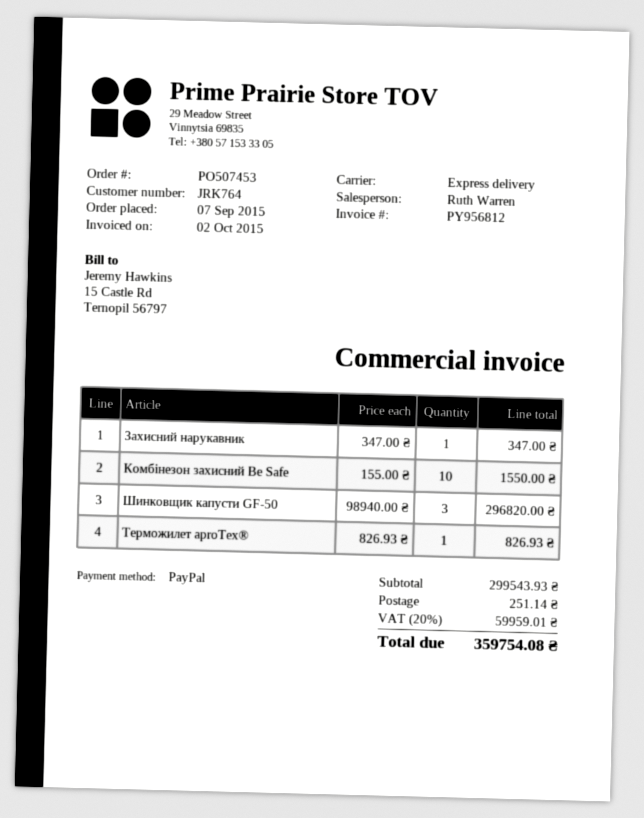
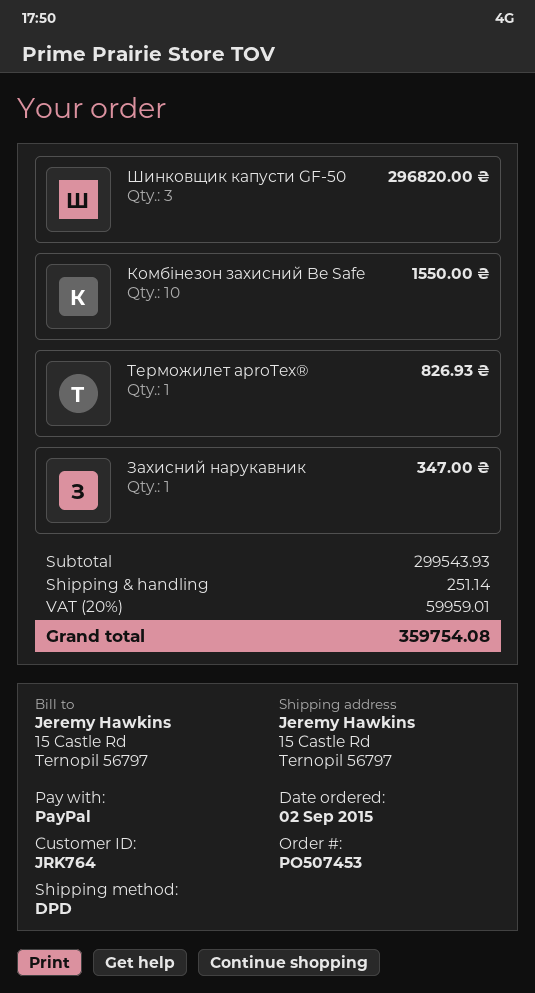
order date: 2015-09-07 -> 2015-09-02
shipping method: express -> DPD

